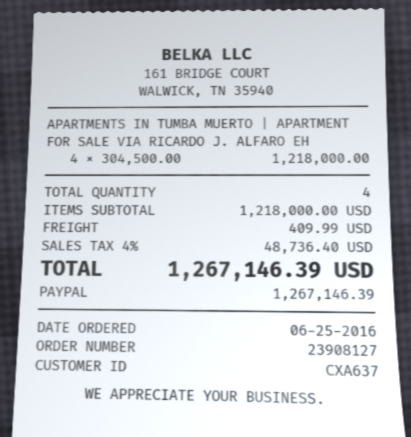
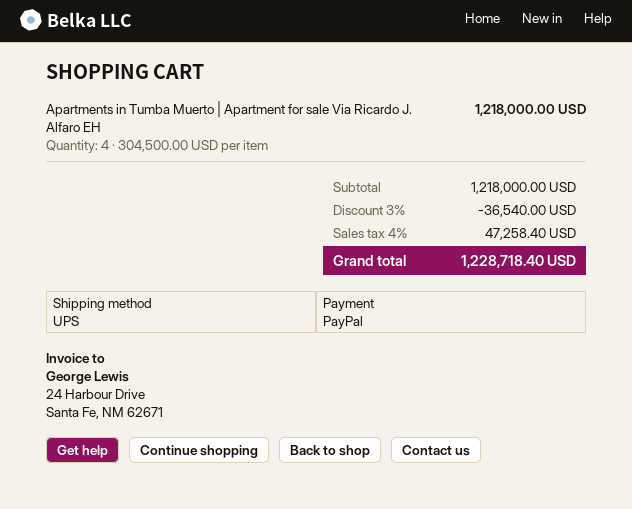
discount: none -> 3% = 36540.00
shipping: 409.99 -> none
tax: 4% = 48736.40 -> 4% = 47258.40
total: 1267146.39 -> 1228718.40

